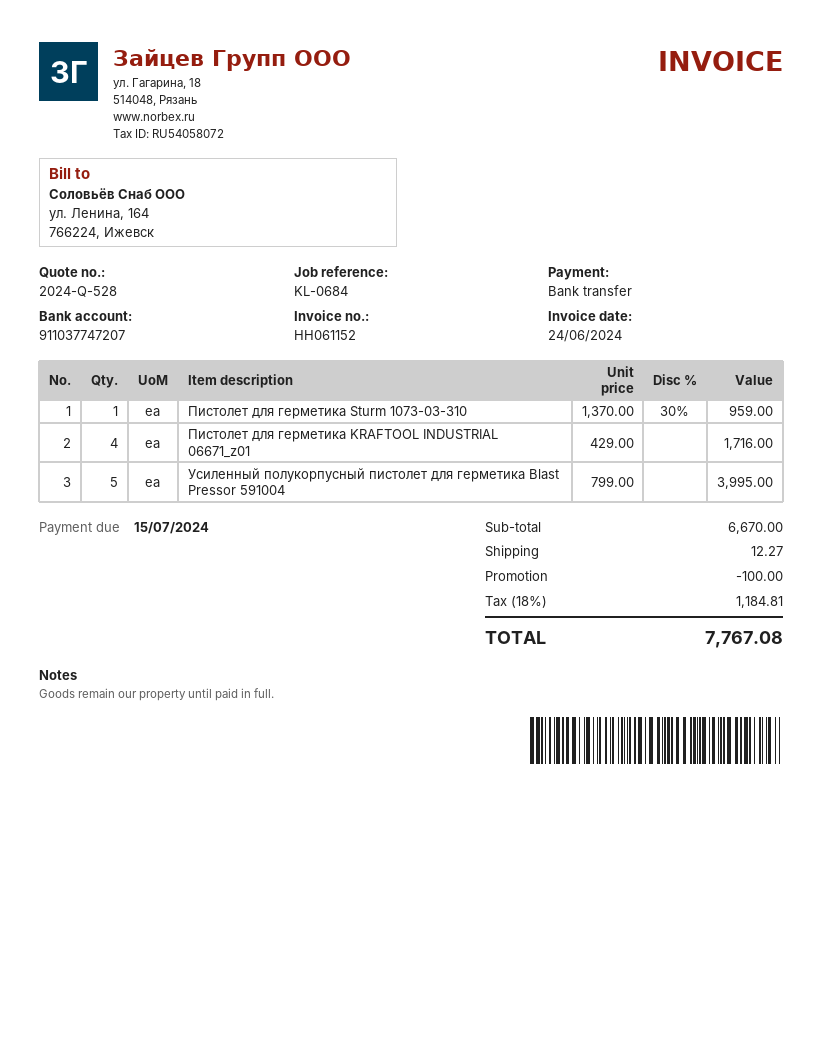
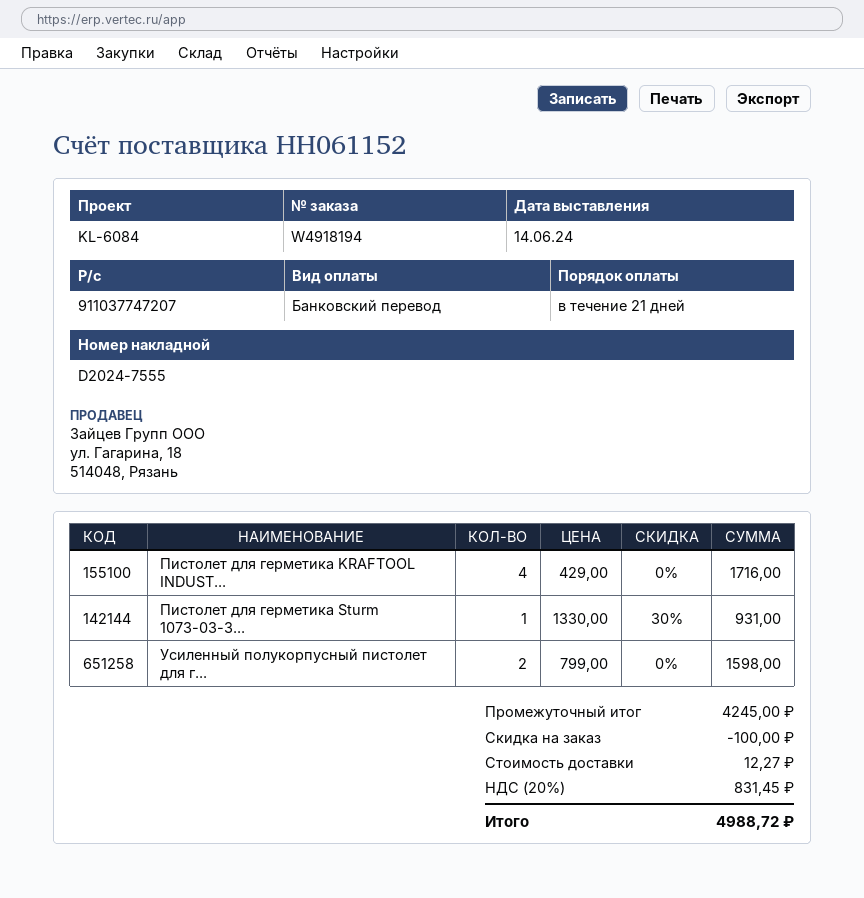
invoice date: 2024-06-24 -> 2024-06-14
reference: KL-0684 -> KL-6084
Пистолет для герметика Sturm 1073-03-310: 1 x 1370.00 - 30% = 959.00 -> 1 x 1330.00 - 30% = 931.00
Усиленный полукорпусный пистолет для герметика Blast Pressor 591004: 5 x 799.00 = 3995.00 -> 2 x 799.00 = 1598.00
subtotal: 6670.00 -> 4245.00
tax: 18% = 1184.81 -> 20% = 831.45
total: 7767.08 -> 4988.72

